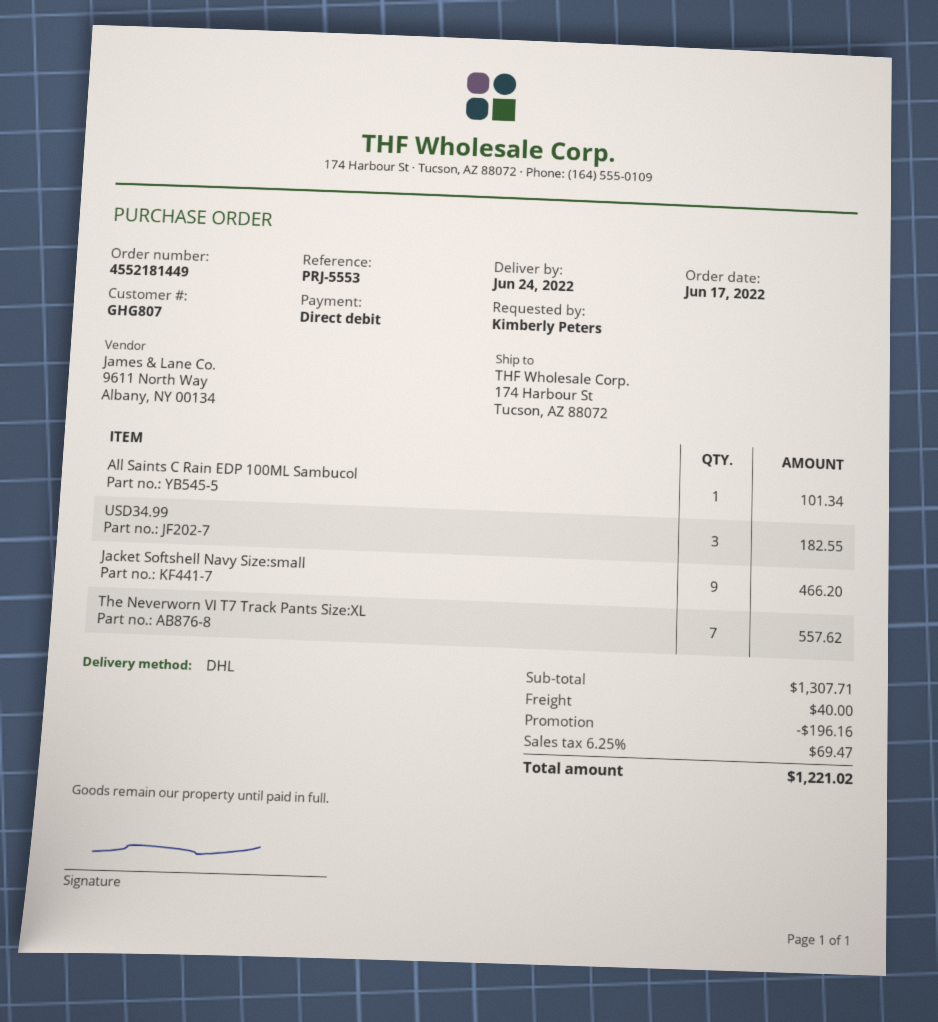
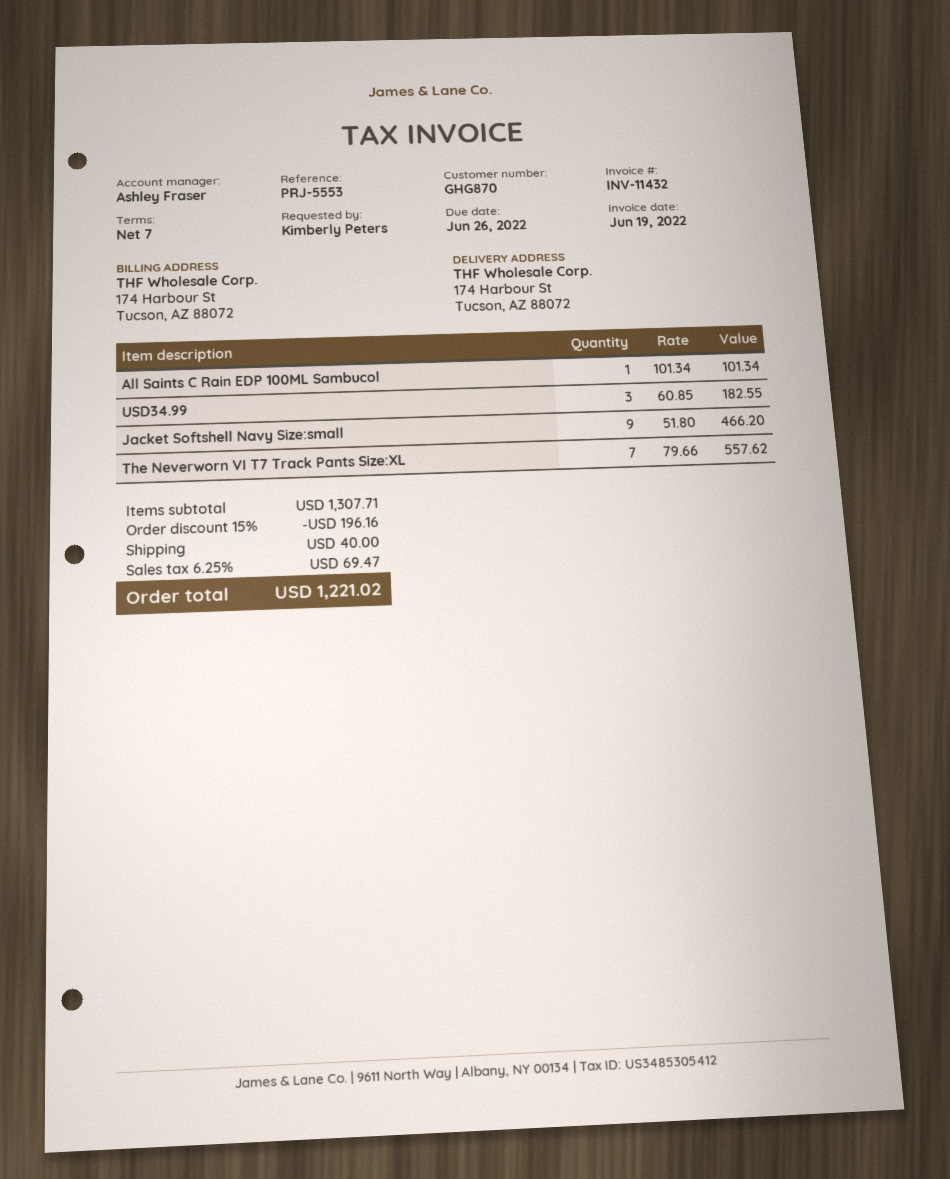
customer number: GHG807 -> GHG870

